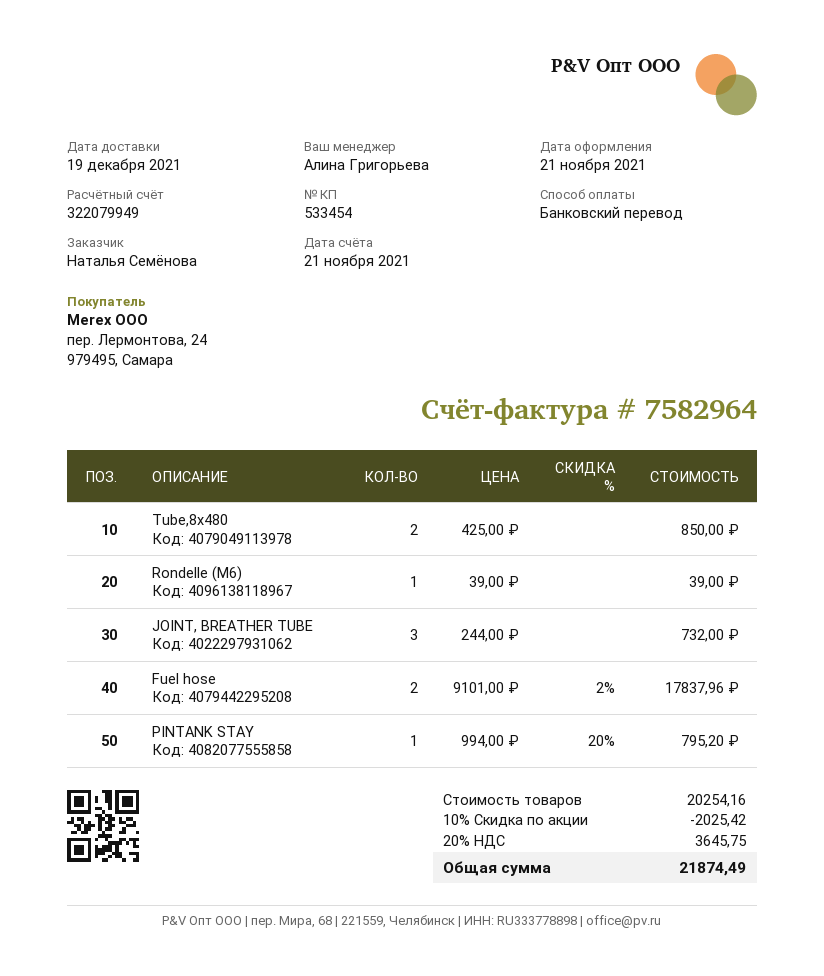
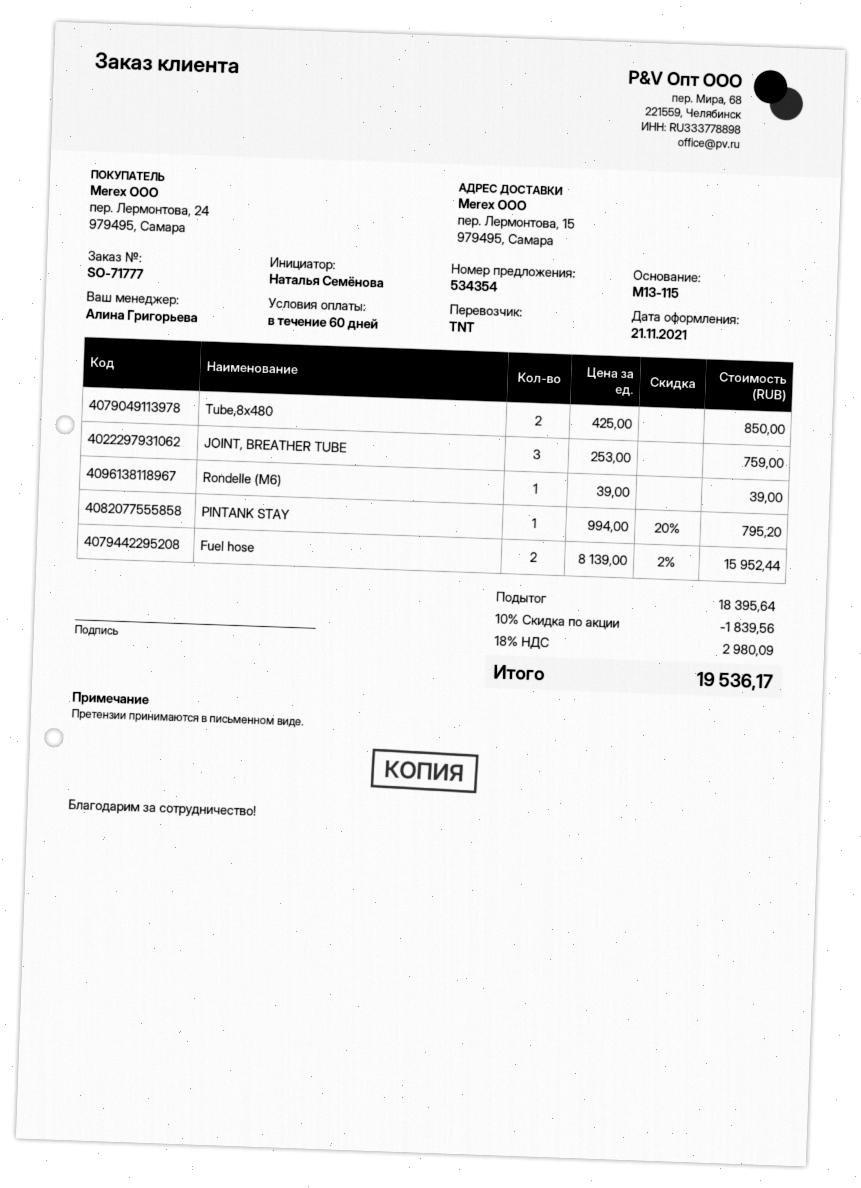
quote number: 533454 -> 534354
JOINT, BREATHER TUBE: 3 x 244.00 = 732.00 -> 3 x 253.00 = 759.00
Fuel hose: 2 x 9101.00 - 2% = 17837.96 -> 2 x 8139.00 - 2% = 15952.44
subtotal: 20254.16 -> 18395.64
discount: 10% = 2025.42 -> 10% = 1839.56
tax: 20% = 3645.75 -> 18% = 2980.09
total: 21874.49 -> 19536.17

